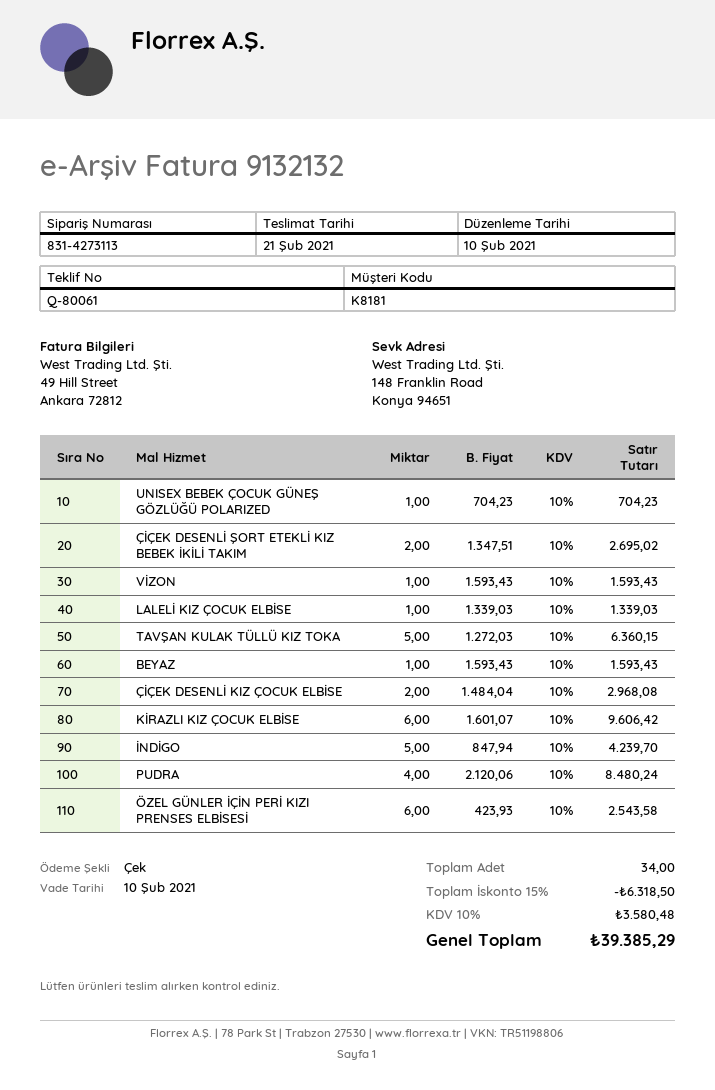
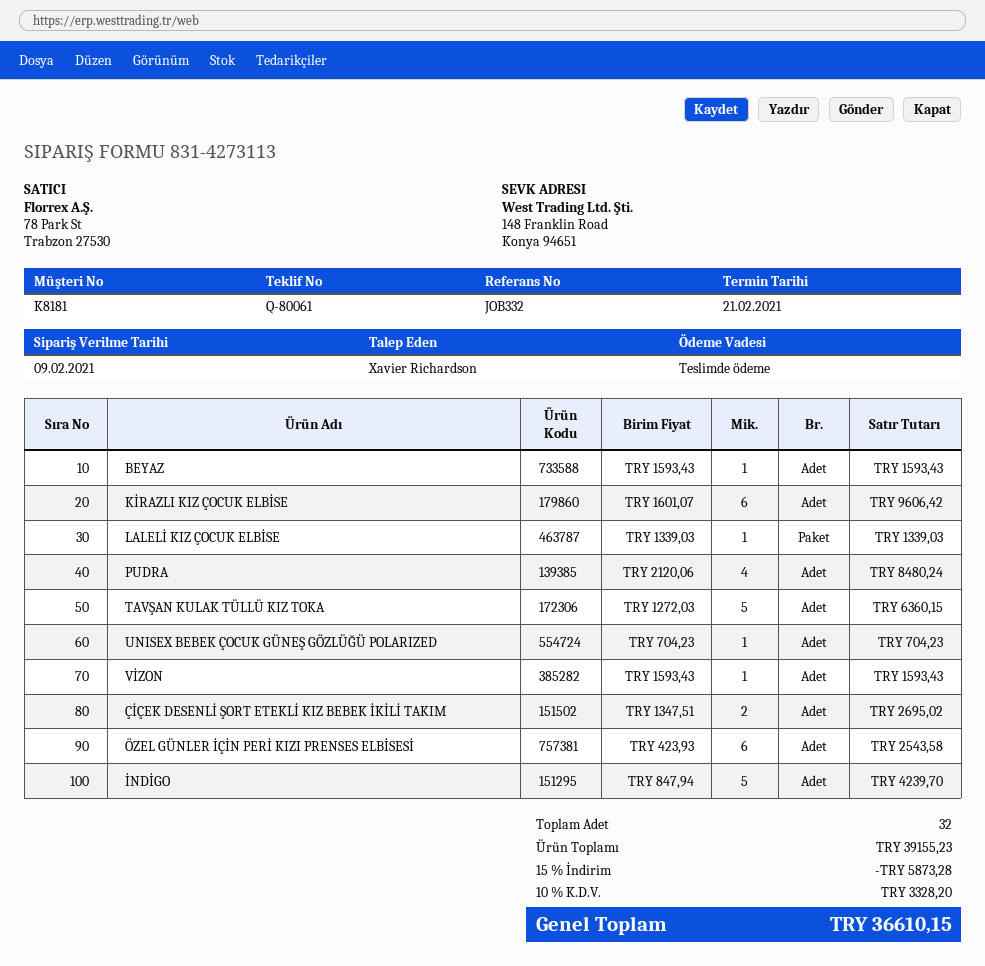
ÇİÇEK DESENLİ KIZ ÇOCUK ELBİSE: 2 x 1484.04 = 2968.08 -> none
total quantity: 34 -> 32
discount: 15% = 6318.50 -> 15% = 5873.28
tax: 10% = 3580.48 -> 10% = 3328.20
total: 39385.29 -> 36610.15

